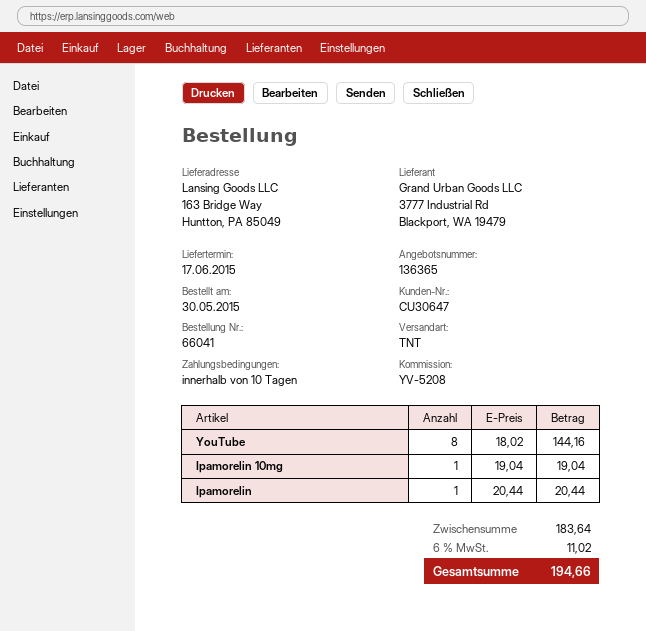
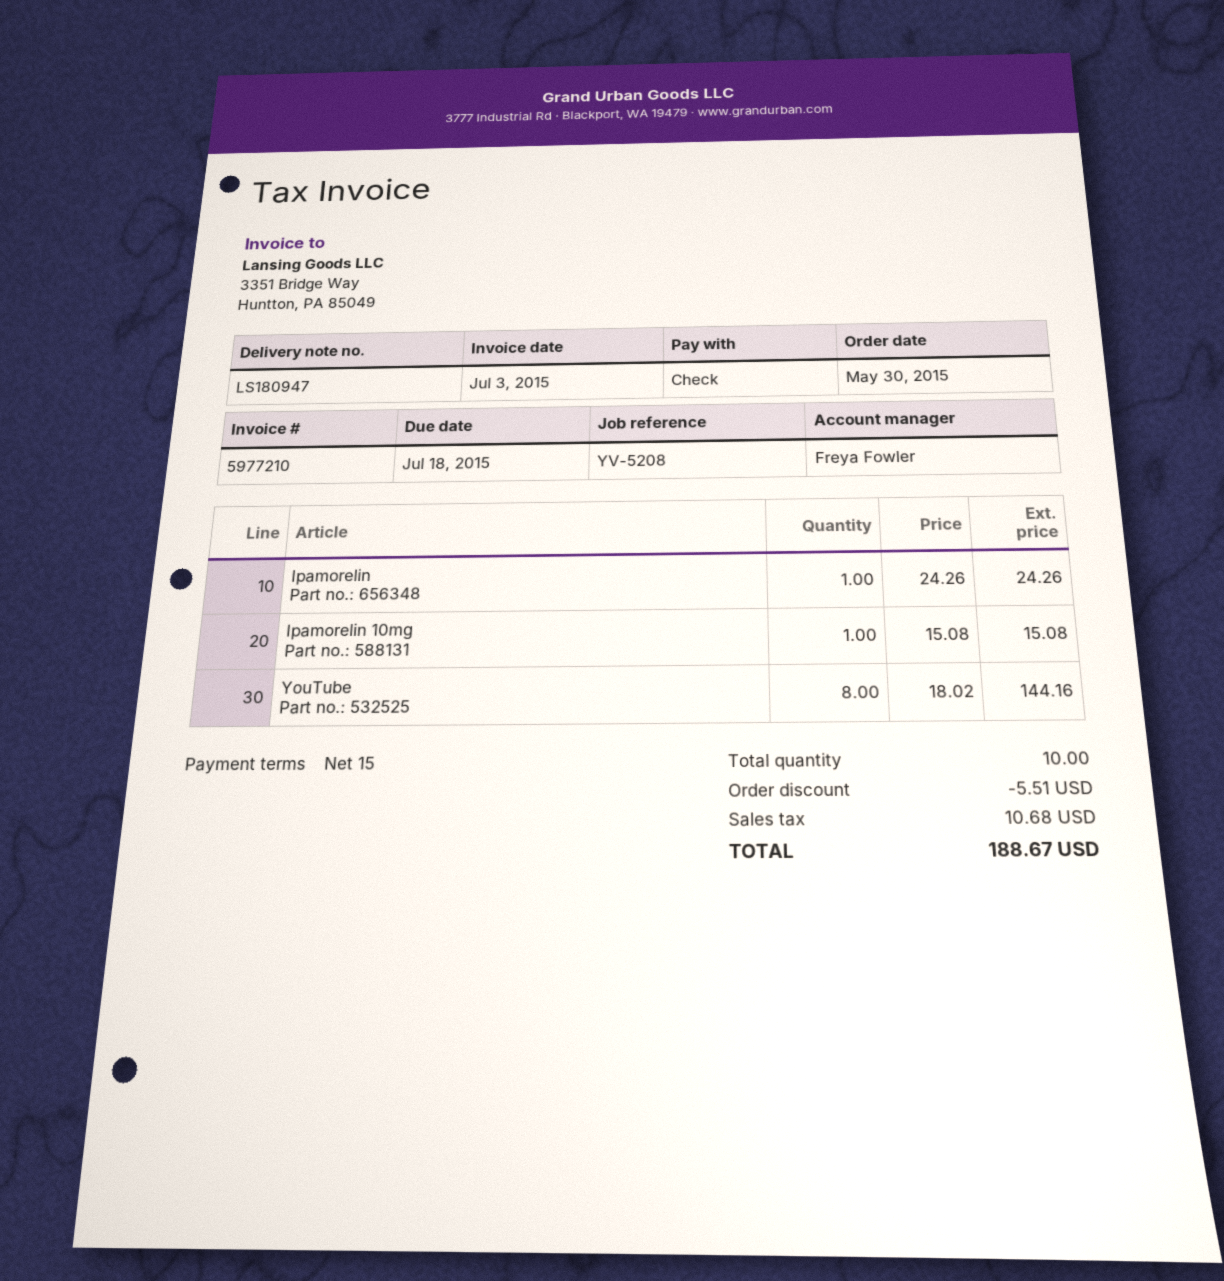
payment terms: 10 days -> 15 days
Ipamorelin 10mg: 1 x 19.04 = 19.04 -> 1 x 15.08 = 15.08
Ipamorelin: 1 x 20.44 = 20.44 -> 1 x 24.26 = 24.26
discount: none -> 5.51
tax: 11.02 -> 10.68
total: 194.66 -> 188.67

